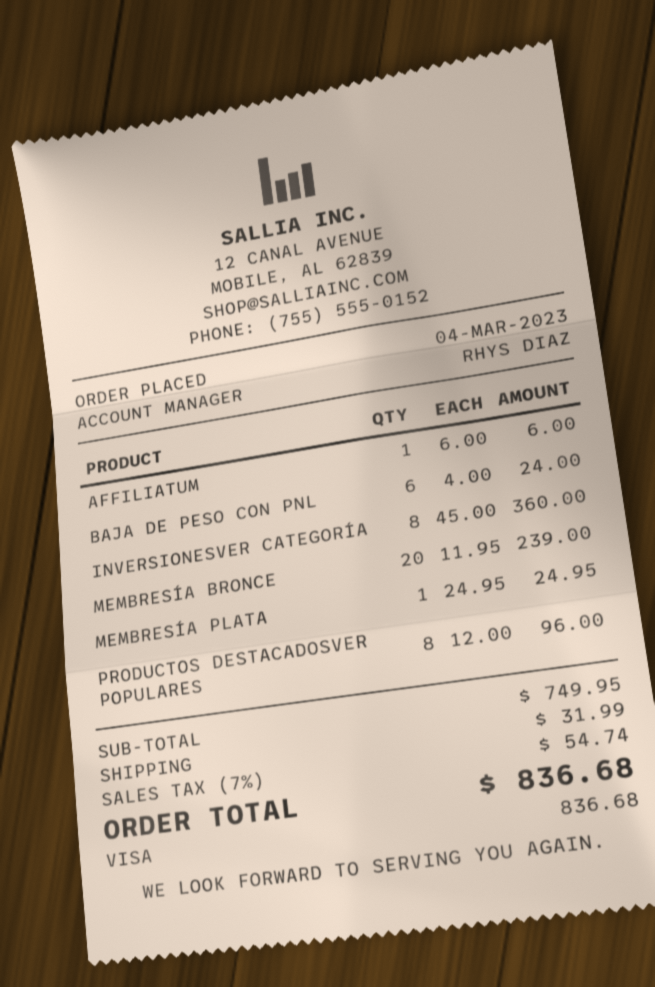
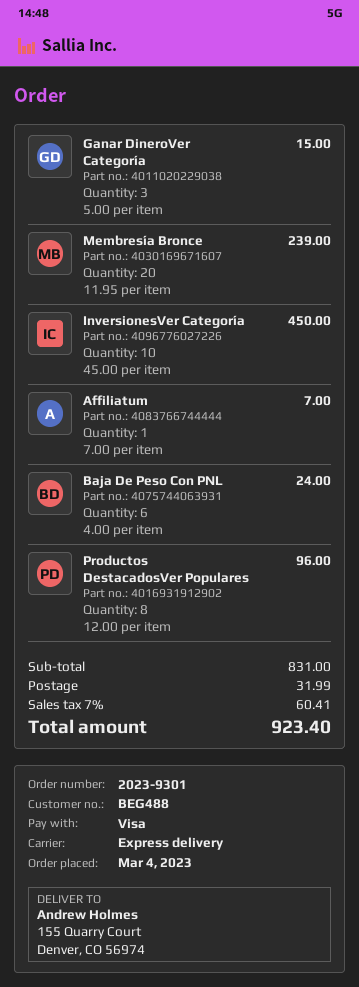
AFFILIATUM: 1 x 6.00 = 6.00 -> 1 x 7.00 = 7.00
INVERSIONESVER CATEGORÍA: 8 x 45.00 = 360.00 -> 10 x 45.00 = 450.00
MEMBRESÍA PLATA: 1 x 24.95 = 24.95 -> none
Ganar DineroVer Categoría: none -> 3 x 5.00 = 15.00
subtotal: 749.95 -> 831.00
tax: 7% = 54.74 -> 7% = 60.41
total: 836.68 -> 923.40

